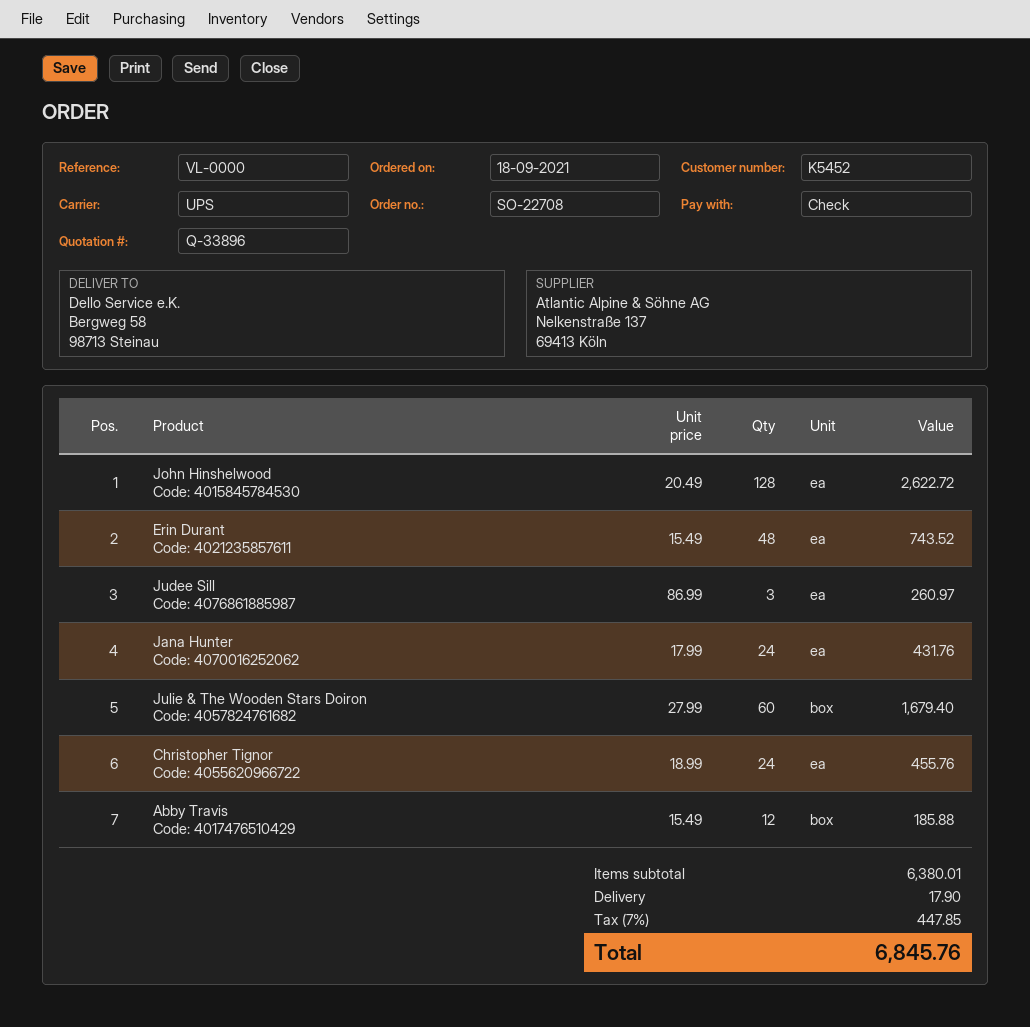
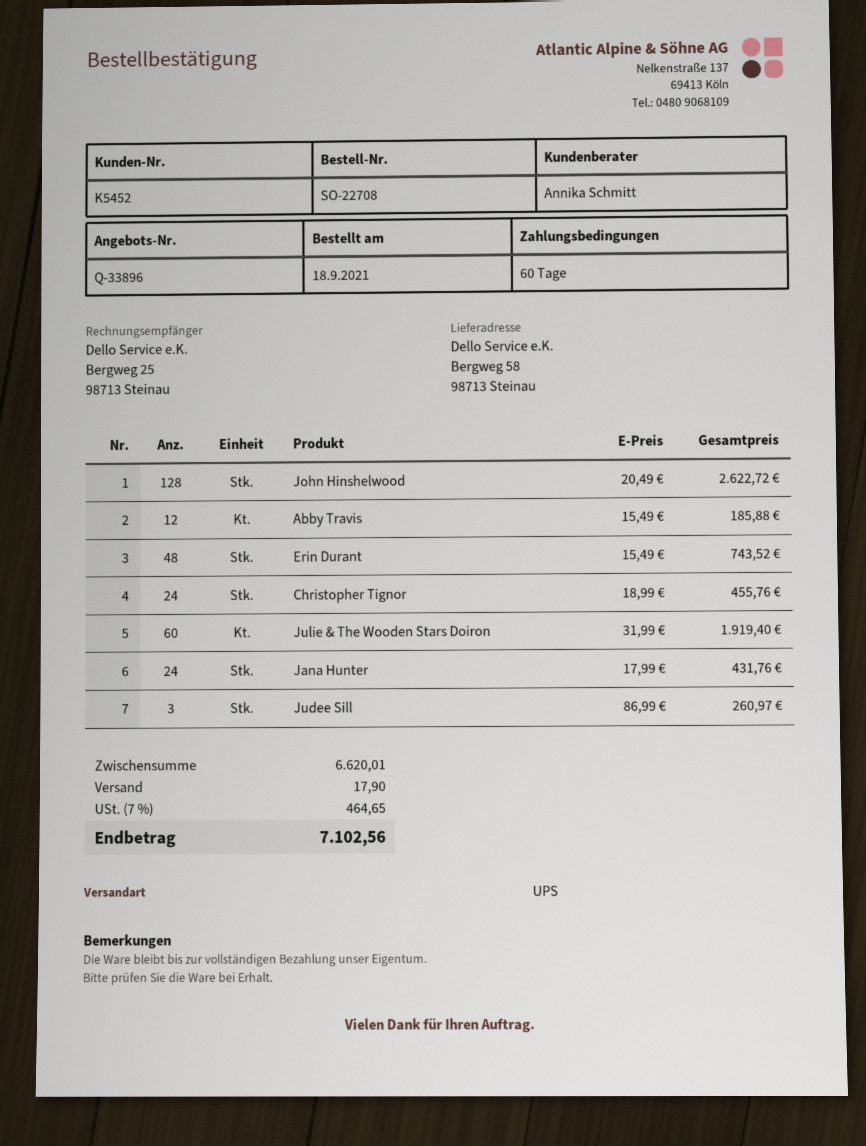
Julie & The Wooden Stars Doiron: 60 x 27.99 = 1679.40 -> 60 x 31.99 = 1919.40
subtotal: 6380.01 -> 6620.01
tax: 7% = 447.85 -> 7% = 464.65
total: 6845.76 -> 7102.56

